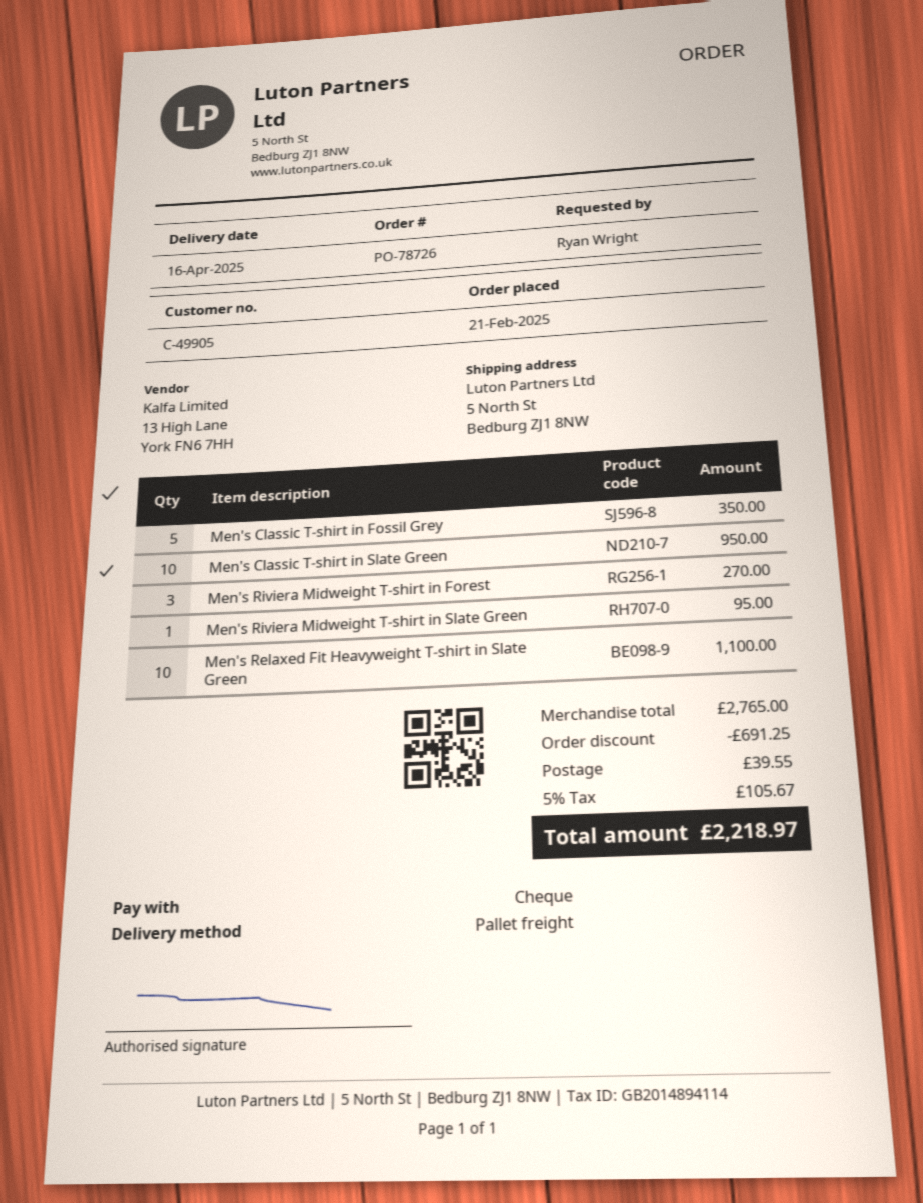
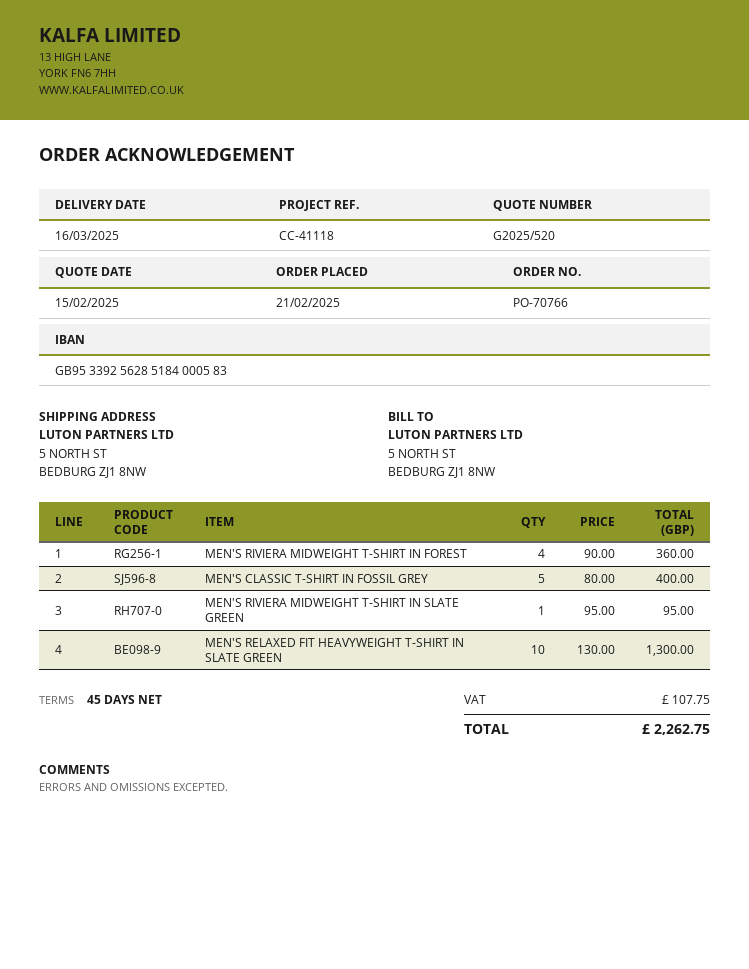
order number: PO-78726 -> PO-70766
delivery date: 2025-04-16 -> 2025-03-16
Men's Classic T-shirt in Fossil Grey: 5 for 350.00 -> 5 for 400.00
Men's Classic T-shirt in Slate Green: 10 for 950.00 -> none
Men's Riviera Midweight T-shirt in Forest: 3 for 270.00 -> 4 for 360.00
Men's Relaxed Fit Heavyweight T-shirt in Slate Green: 10 for 1100.00 -> 10 for 1300.00
discount: 691.25 -> none
shipping: 39.55 -> none
tax: 105.67 -> 107.75
total: 2218.97 -> 2262.75

